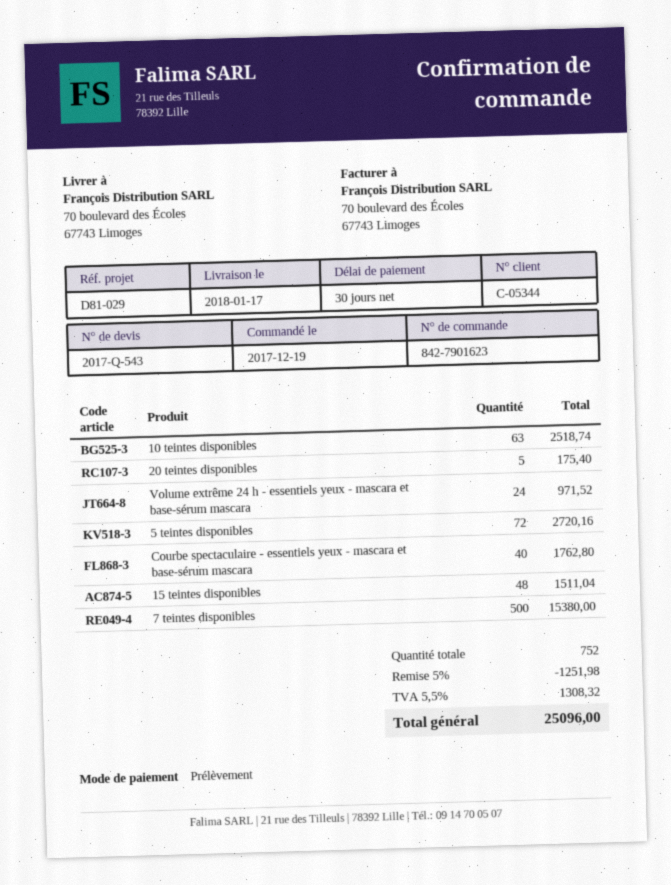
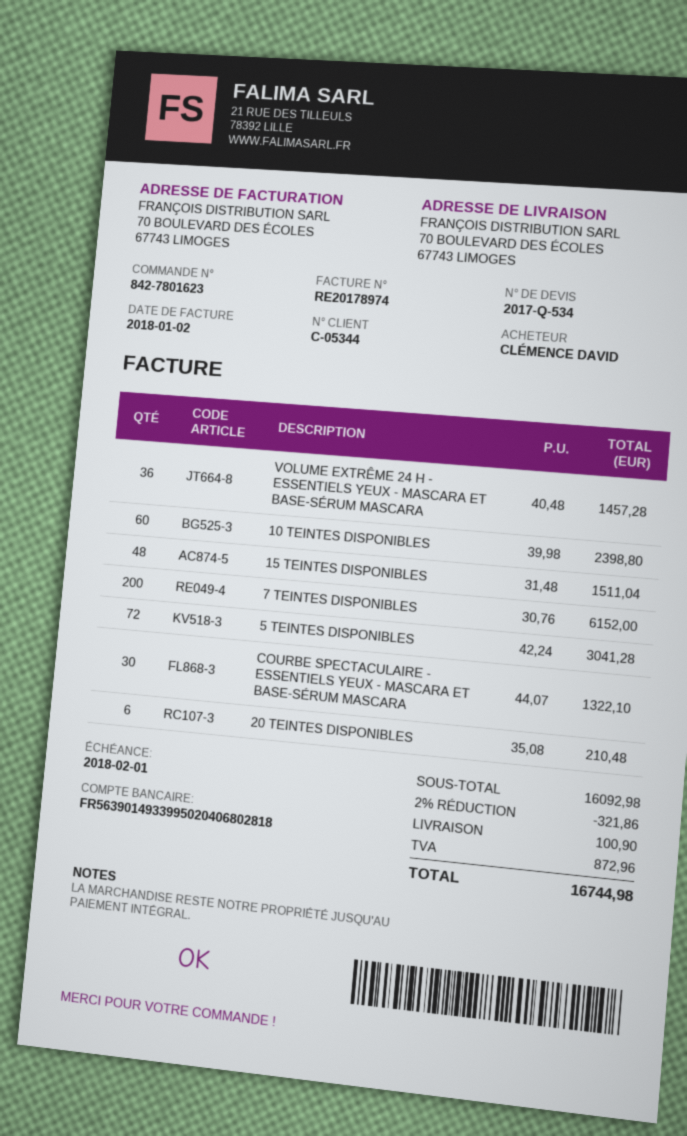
quote number: 2017-Q-543 -> 2017-Q-534
order number: 842-7901623 -> 842-7801623
10 teintes disponibles: 63 for 2518.74 -> 60 for 2398.80
20 teintes disponibles: 5 for 175.40 -> 6 for 210.48
Volume extrême 24 h - essentiels yeux - mascara et base-sérum mascara: 24 for 971.52 -> 36 for 1457.28
5 teintes disponibles: 72 for 2720.16 -> 72 for 3041.28
Courbe spectaculaire - essentiels yeux - mascara et base-sérum mascara: 40 for 1762.80 -> 30 for 1322.10
7 teintes disponibles: 500 for 15380.00 -> 200 for 6152.00
discount: 5% = 1251.98 -> 2% = 321.86
shipping: none -> 100.90
tax: 1308.32 -> 872.96
total: 25096.00 -> 16744.98

